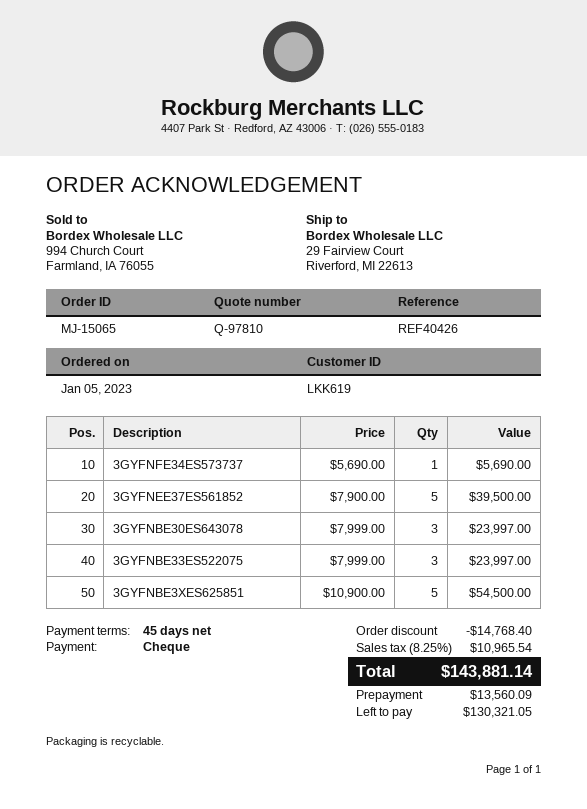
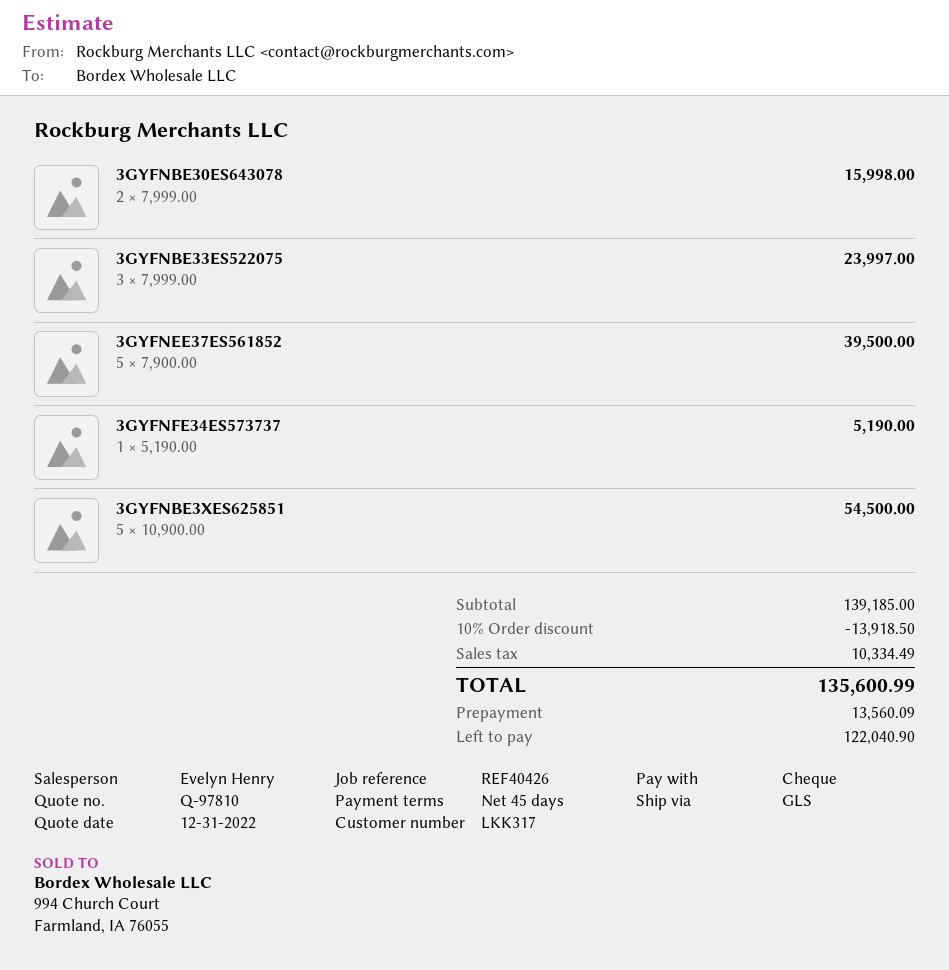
customer number: LKK619 -> LKK317
3GYFNFE34ES573737: 1 x 5690.00 = 5690.00 -> 1 x 5190.00 = 5190.00
3GYFNBE30ES643078: 3 x 7999.00 = 23997.00 -> 2 x 7999.00 = 15998.00
discount: 14768.40 -> 13918.50
tax: 10965.54 -> 10334.49
total: 143881.14 -> 135600.99
balance: 130321.05 -> 122040.90

